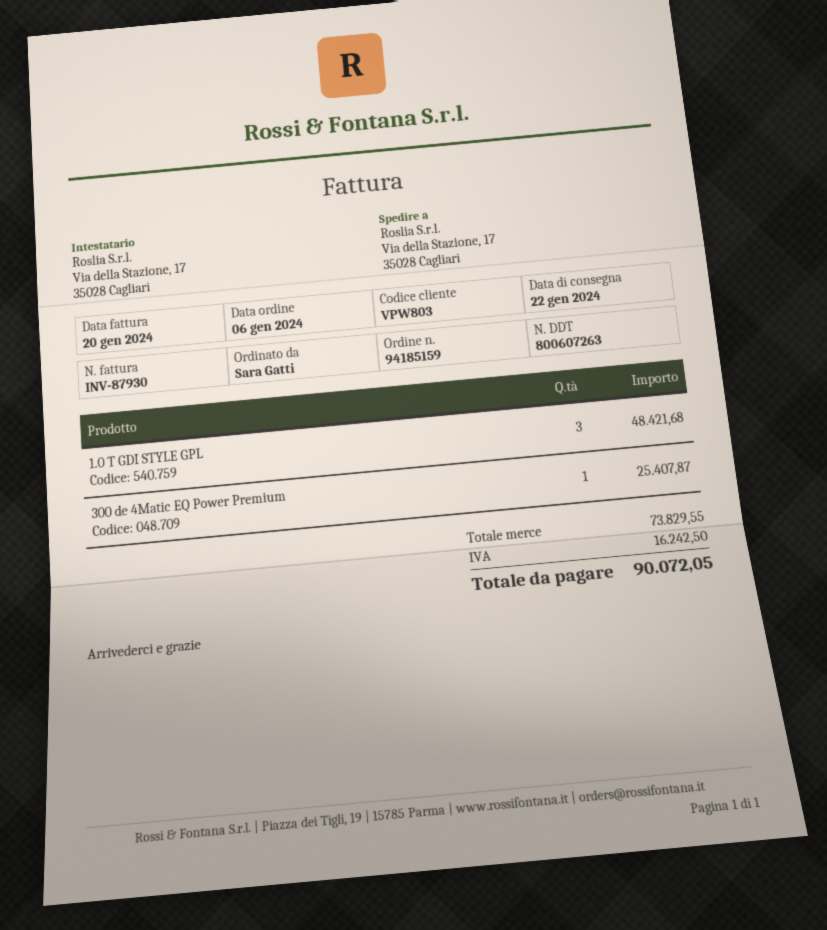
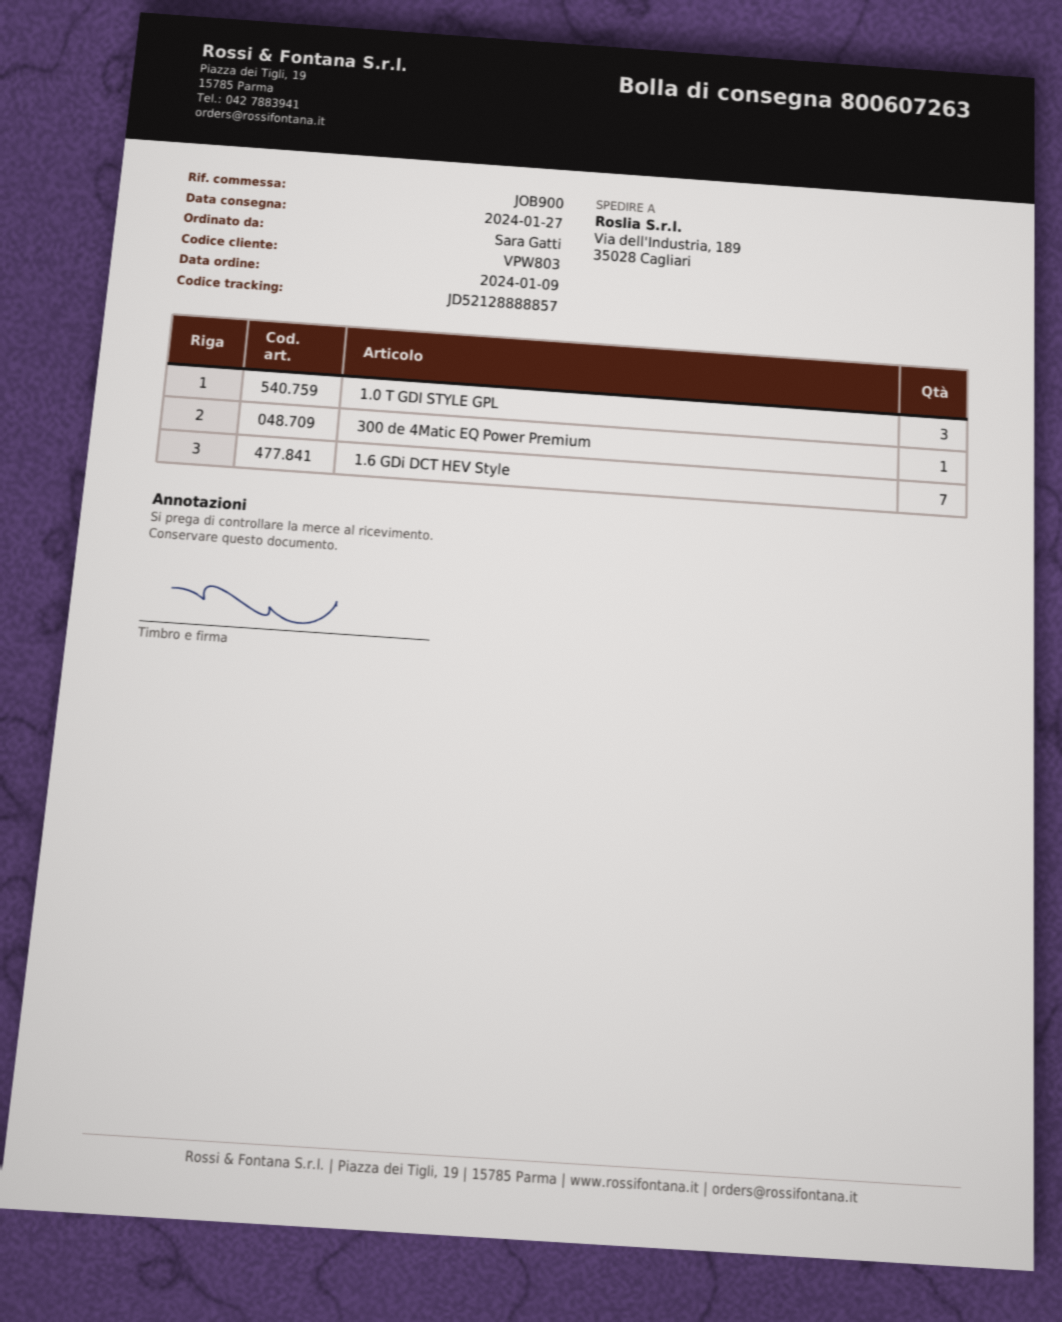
order date: 2024-01-06 -> 2024-01-09
delivery date: 2024-01-22 -> 2024-01-27
ship to: Via della Stazione, 17, 35028 Cagliari -> Via dell'Industria, 189, 35028 Cagliari
1.6 GDi DCT HEV Style: none -> 7

